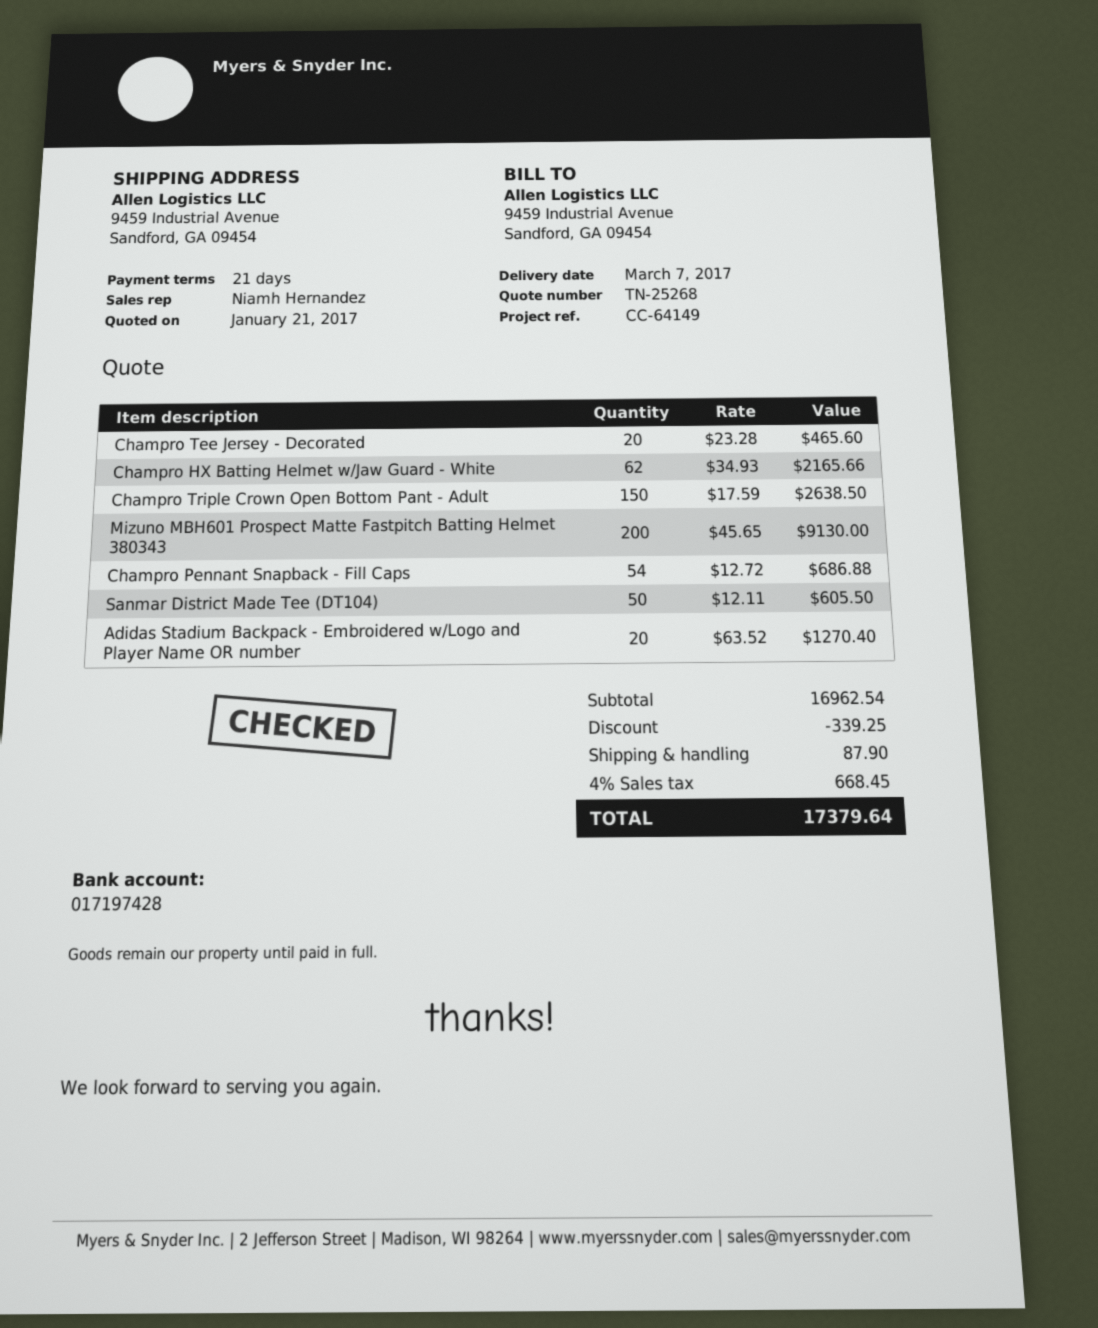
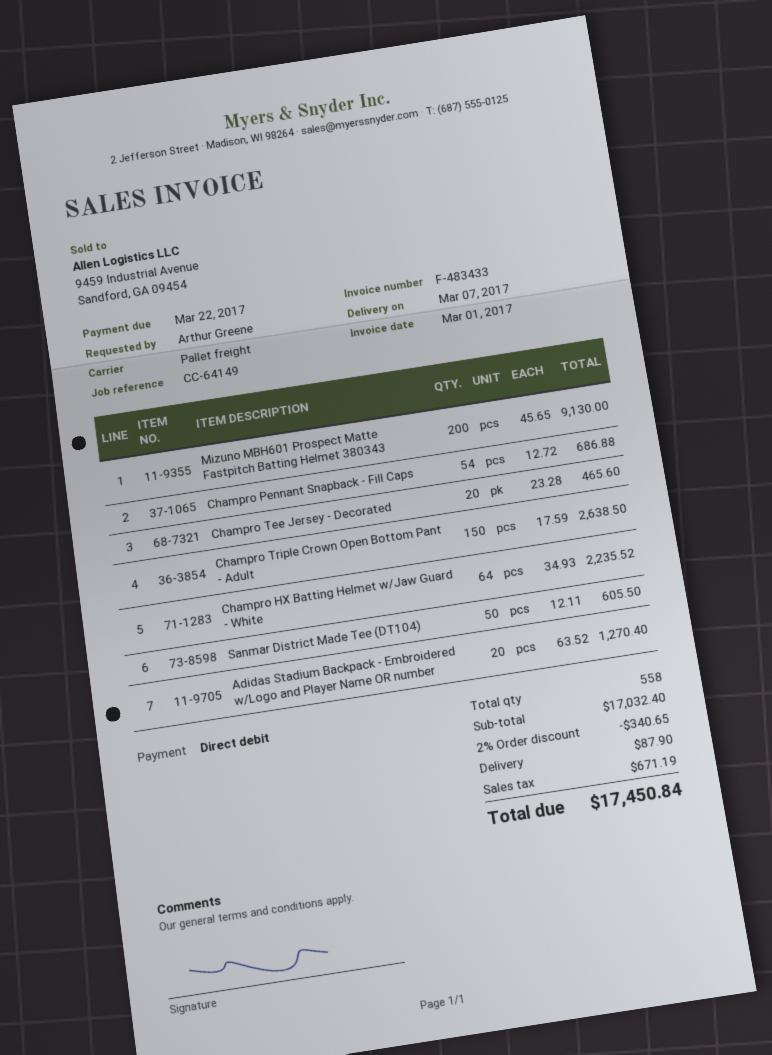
Champro HX Batting Helmet w/Jaw Guard - White: 62 x 34.93 = 2165.66 -> 64 x 34.93 = 2235.52
subtotal: 16962.54 -> 17032.40
discount: 339.25 -> 340.65
tax: 668.45 -> 671.19
total: 17379.64 -> 17450.84

